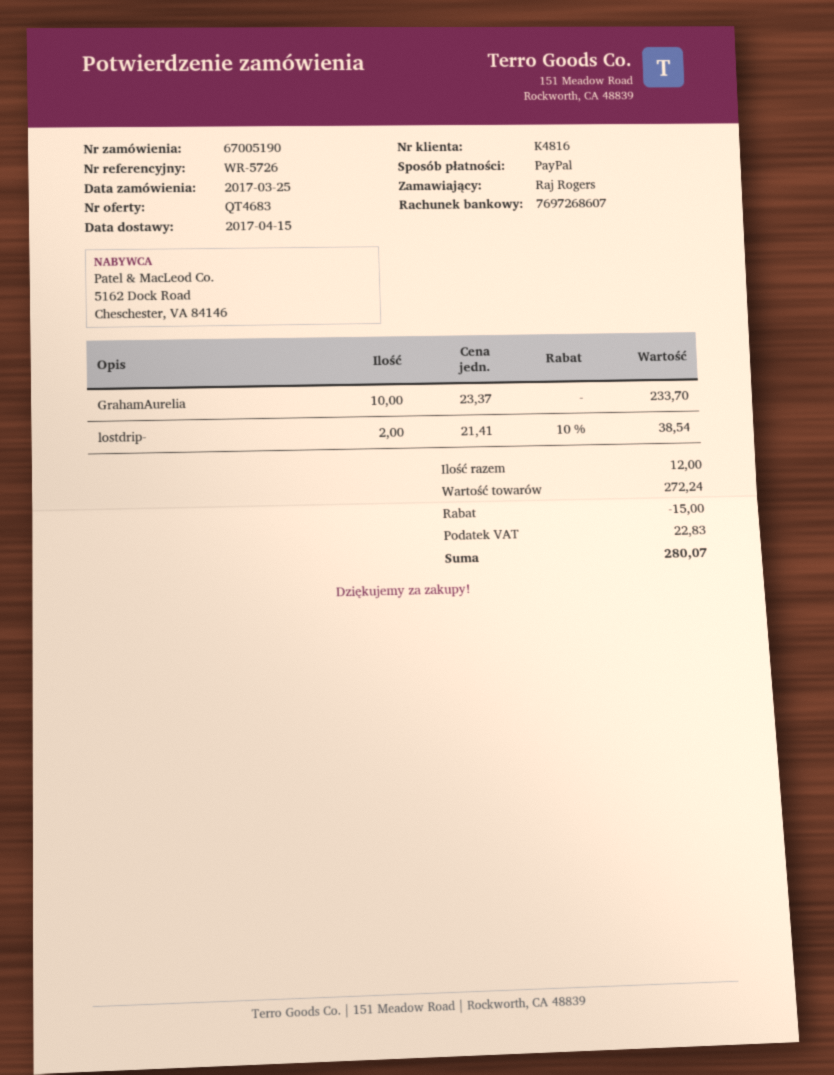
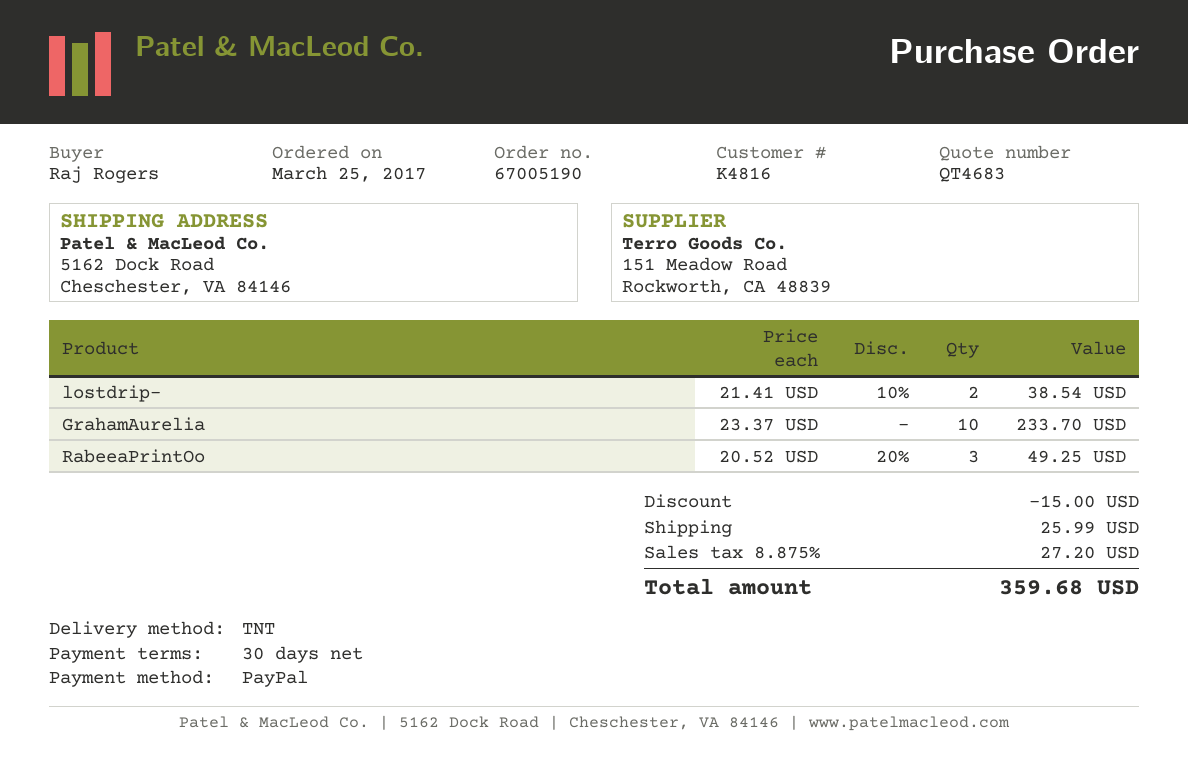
RabeeaPrintOo: none -> 3 x 20.52 - 20% = 49.25
shipping: none -> 25.99
tax: 22.83 -> 27.20
total: 280.07 -> 359.68

